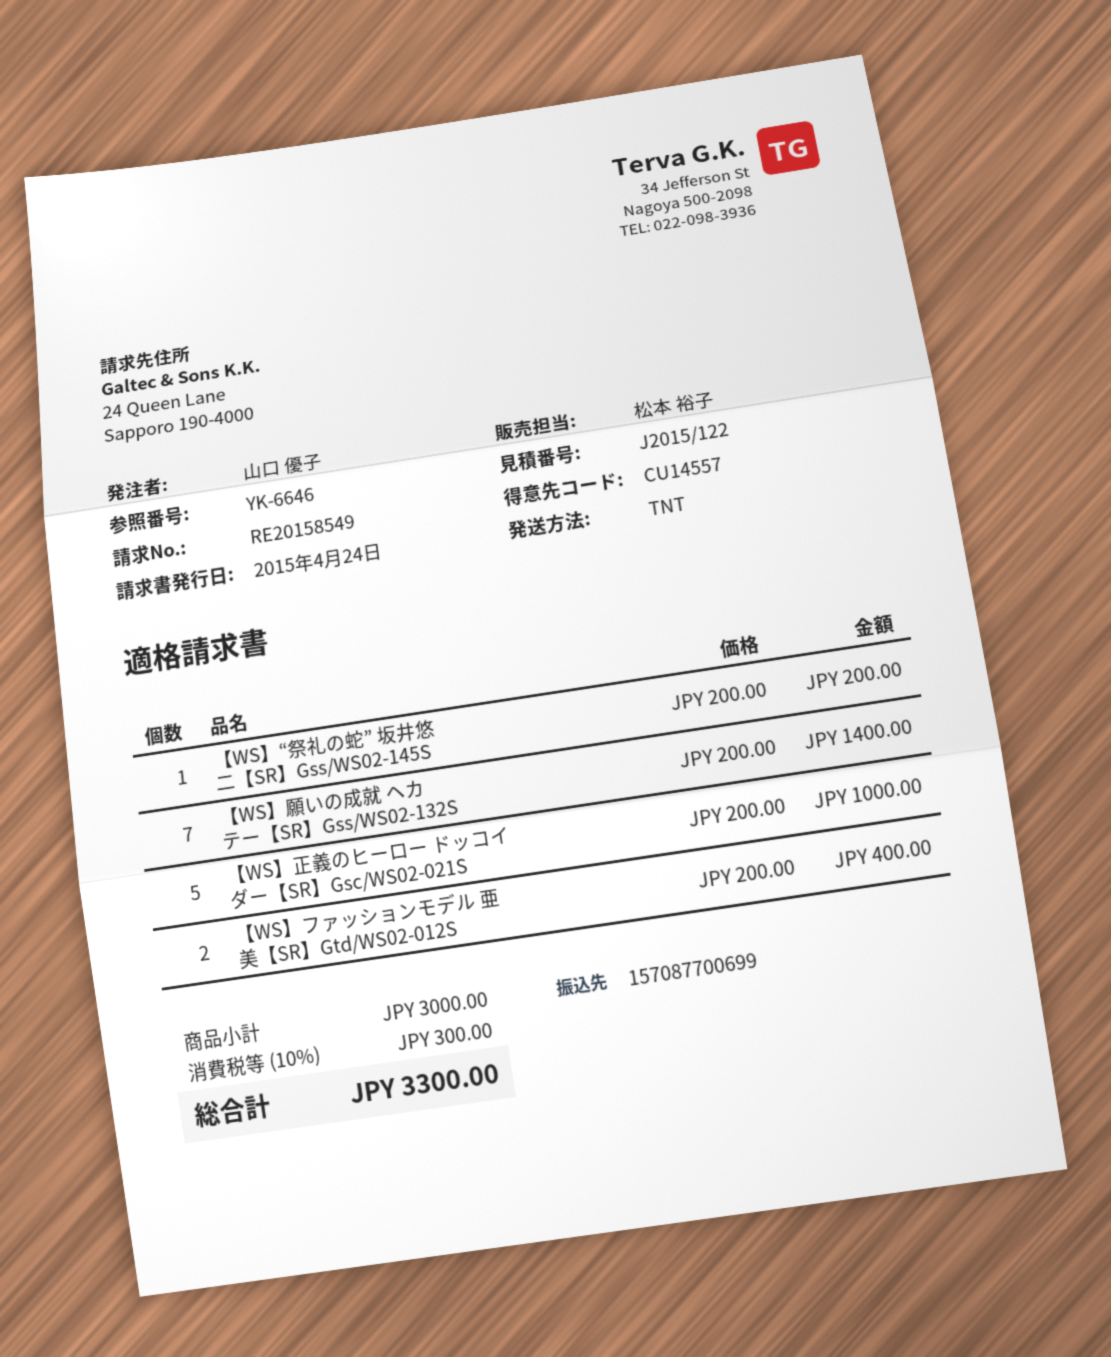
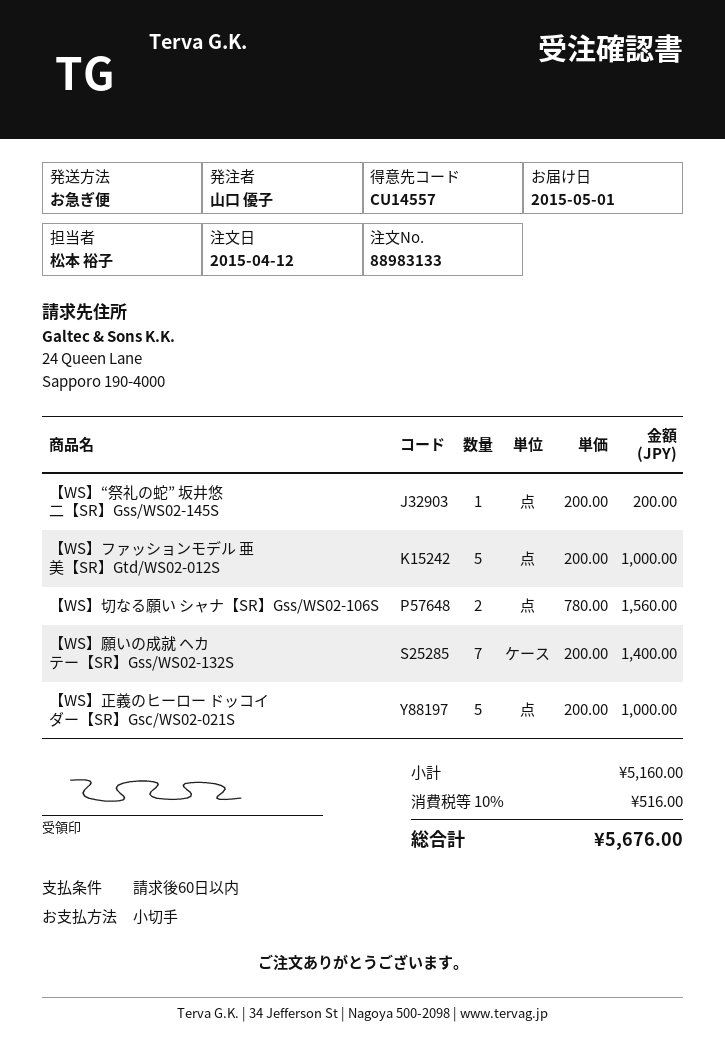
shipping method: TNT -> express
【WS】ファッションモデル 亜美【SR】Gtd/WS02-012S: 2 x 200.00 = 400.00 -> 5 x 200.00 = 1000.00
【WS】切なる願い シャナ【SR】Gss/WS02-106S: none -> 2 x 780.00 = 1560.00
subtotal: 3000.00 -> 5160.00
tax: 10% = 300.00 -> 10% = 516.00
total: 3300.00 -> 5676.00

